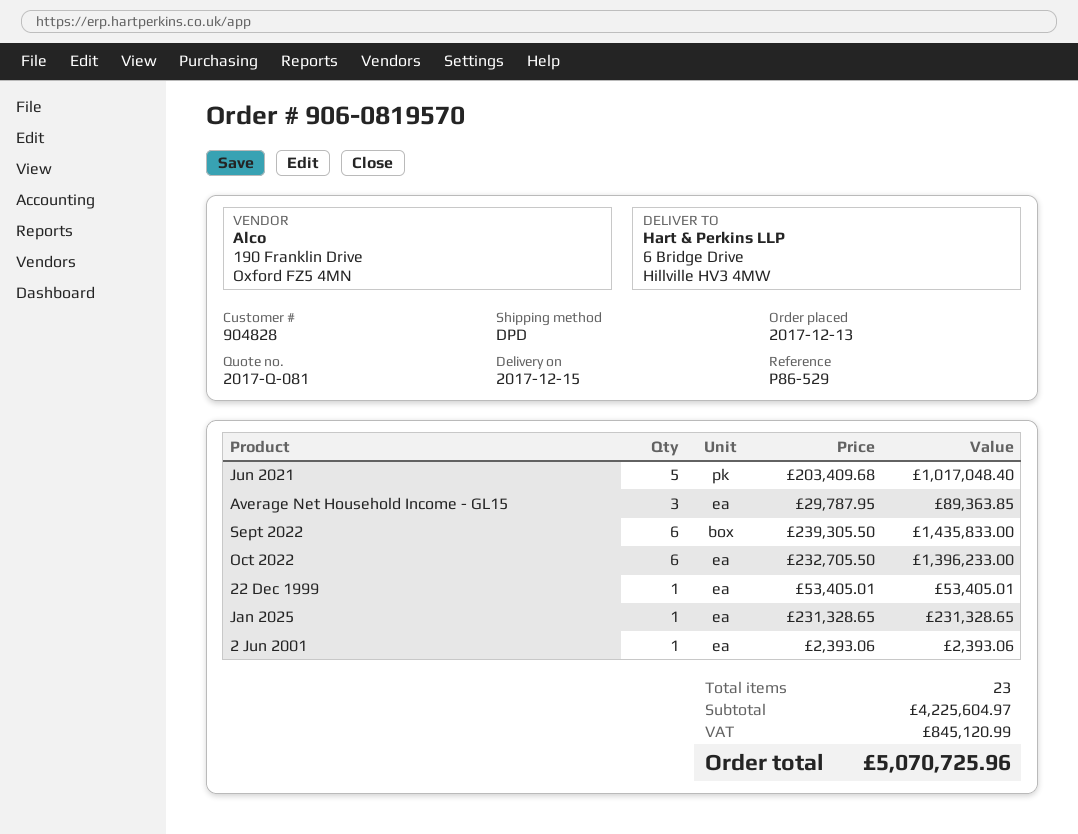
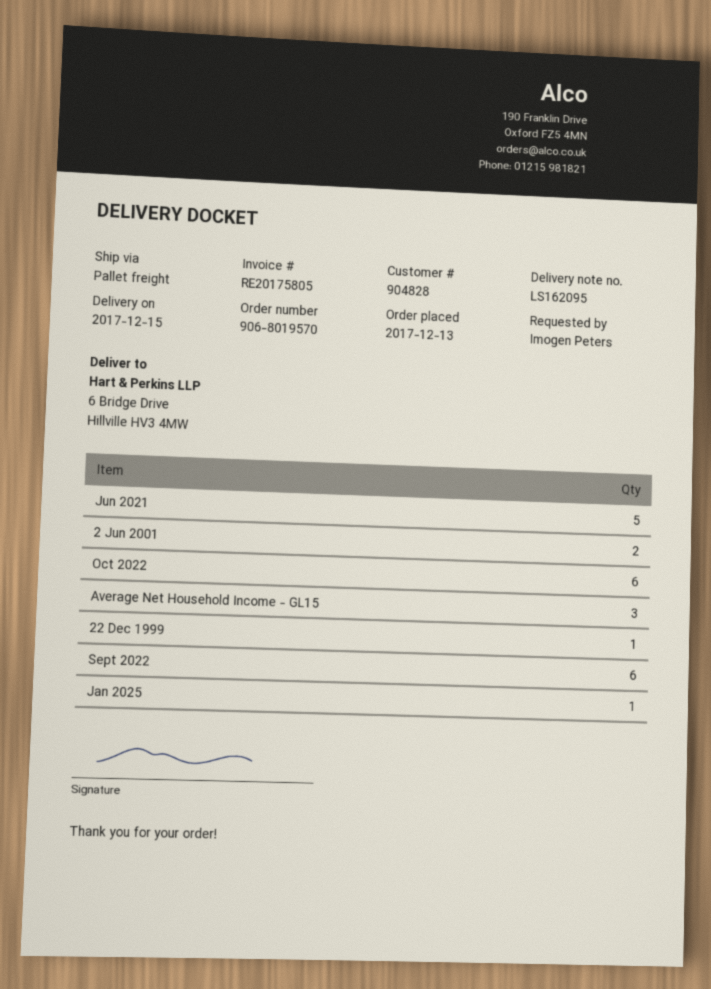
order number: 906-0819570 -> 906-8019570
shipping method: DPD -> pallet freight
2 Jun 2001: 1 -> 2

